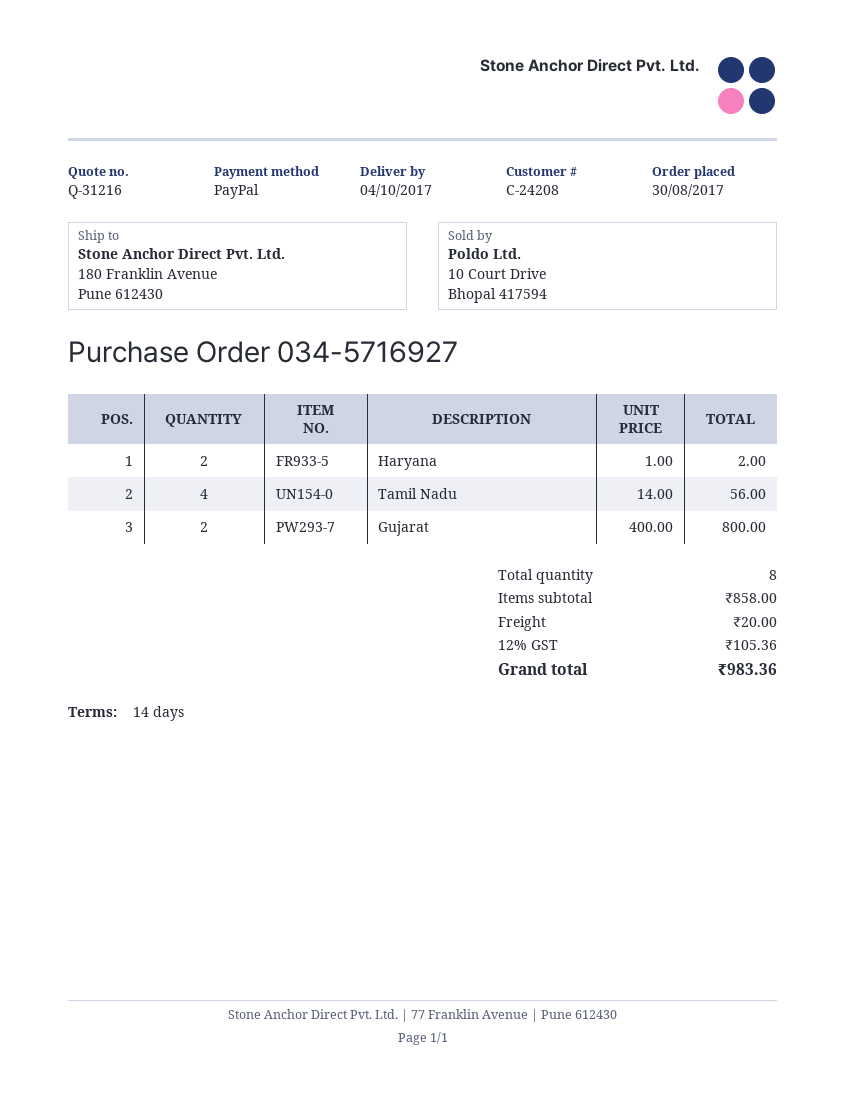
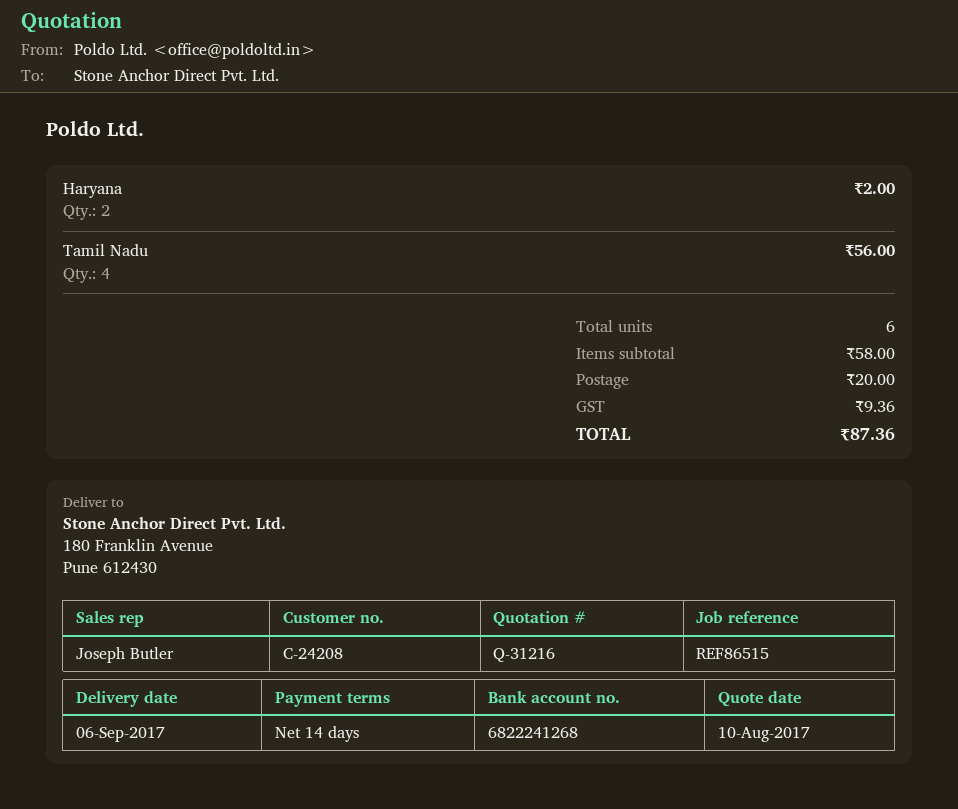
delivery date: 2017-10-04 -> 2017-09-06
Gujarat: 2 for 800.00 -> none
total quantity: 8 -> 6
subtotal: 858.00 -> 58.00
tax: 105.36 -> 9.36
total: 983.36 -> 87.36

